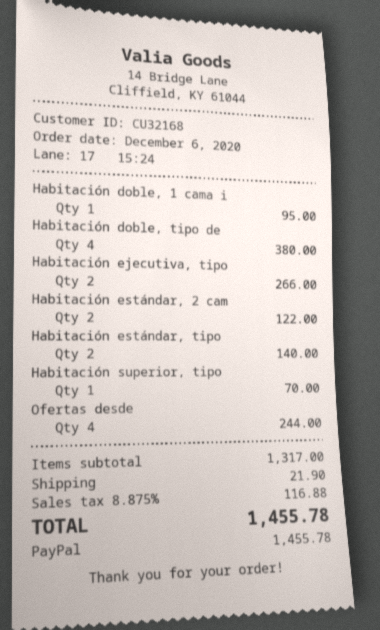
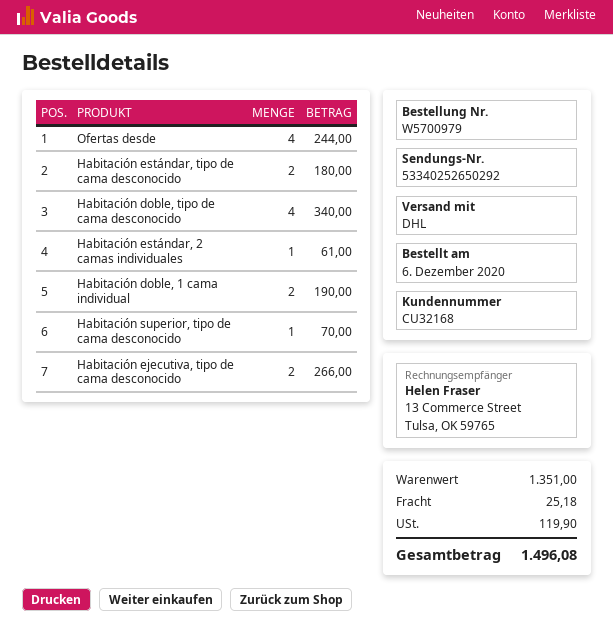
Habitación doble, 1 cama i: 1 for 95.00 -> 2 for 190.00
Habitación doble, tipo de: 4 for 380.00 -> 4 for 340.00
Habitación estándar, 2 cam: 2 for 122.00 -> 1 for 61.00
Habitación estándar, tipo: 2 for 140.00 -> 2 for 180.00
subtotal: 1317.00 -> 1351.00
shipping: 21.90 -> 25.18
tax: 116.88 -> 119.90
total: 1455.78 -> 1496.08

